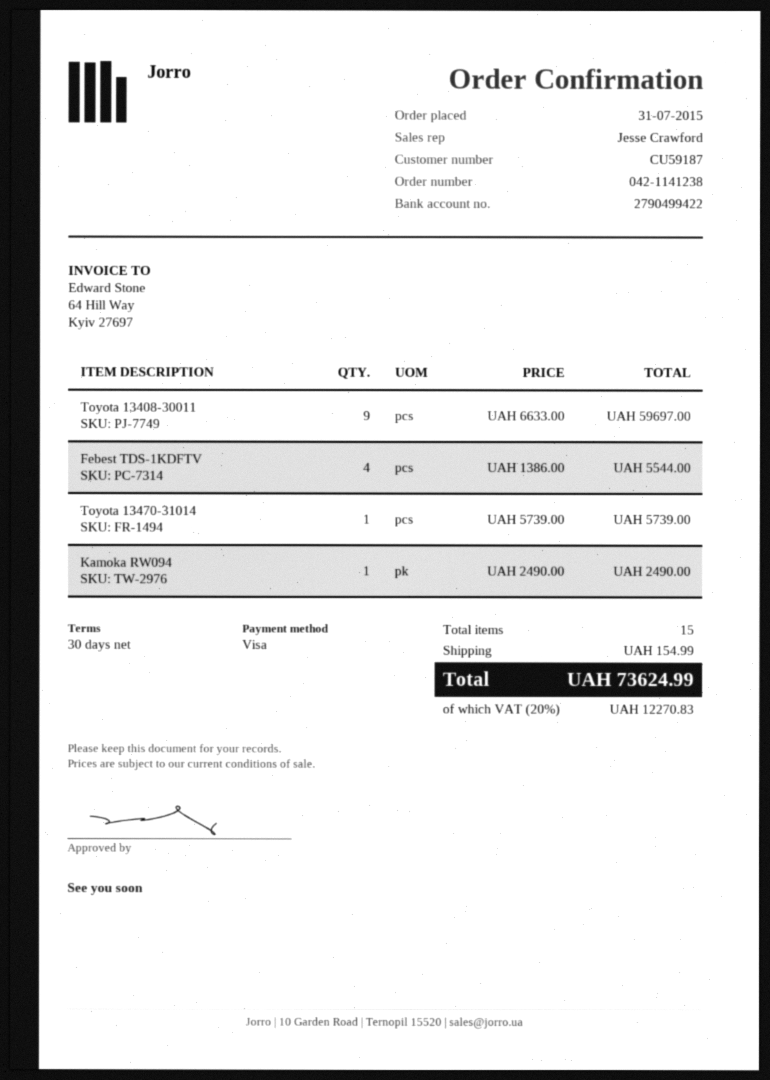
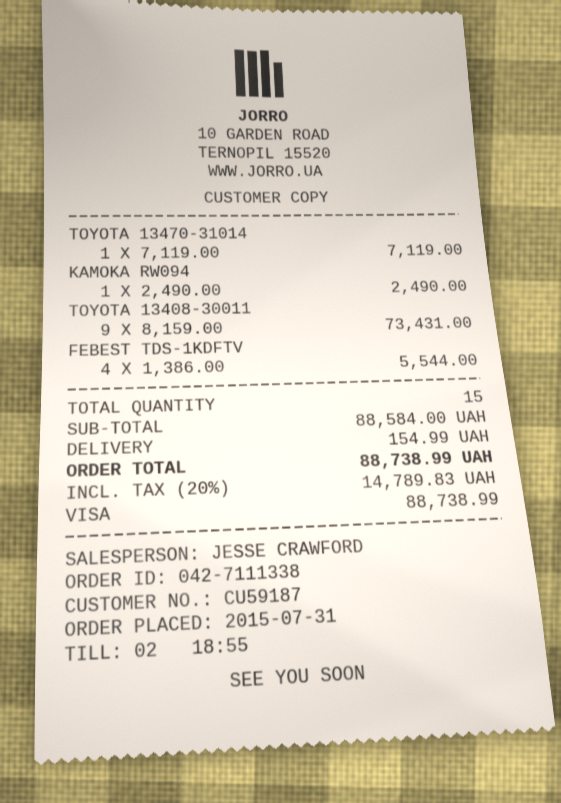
order number: 042-1141238 -> 042-7111338
Toyota 13408-30011: 9 x 6633.00 = 59697.00 -> 9 x 8159.00 = 73431.00
Toyota 13470-31014: 1 x 5739.00 = 5739.00 -> 1 x 7119.00 = 7119.00
tax: 20% = 12270.83 -> 20% = 14789.83
total: 73624.99 -> 88738.99

